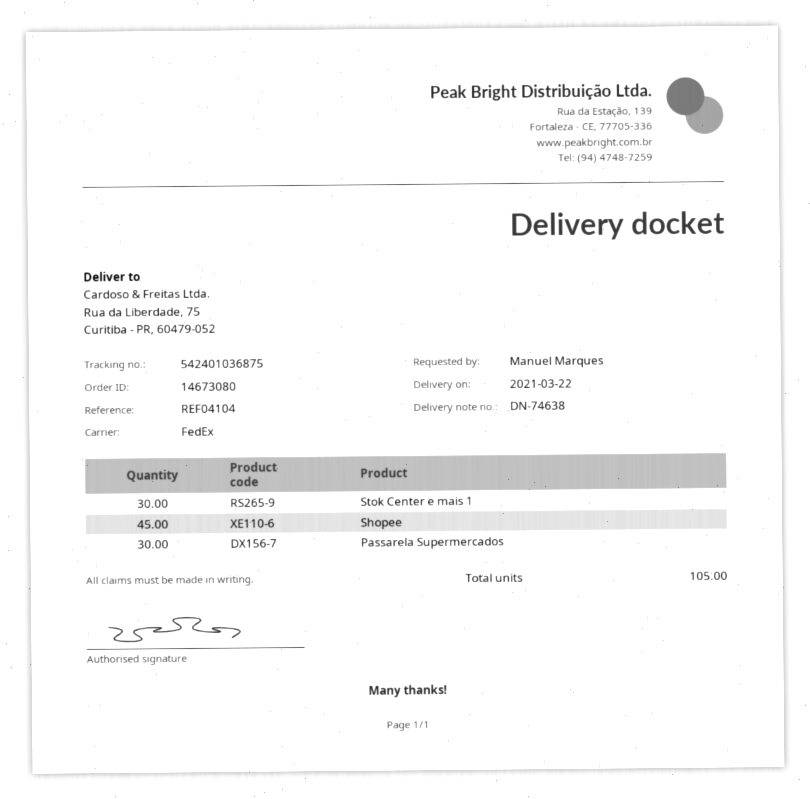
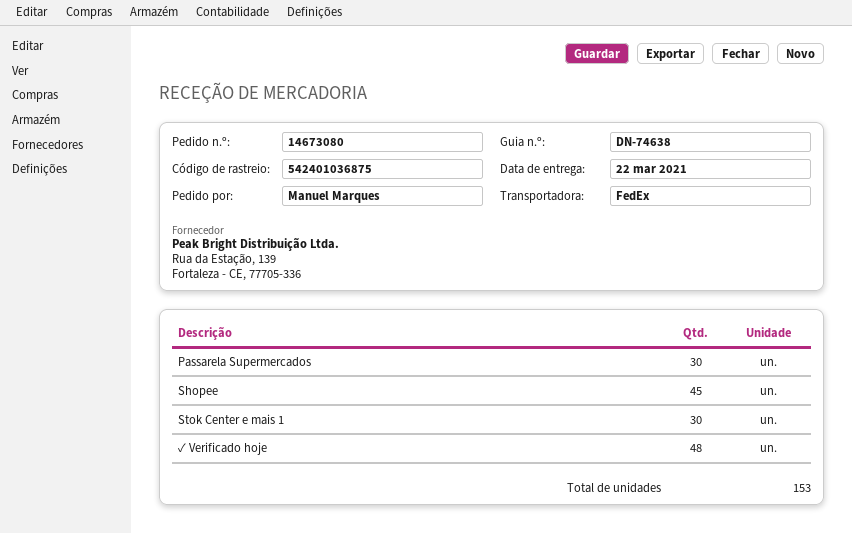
✓ Verificado hoje: none -> 48
total quantity: 105 -> 153

